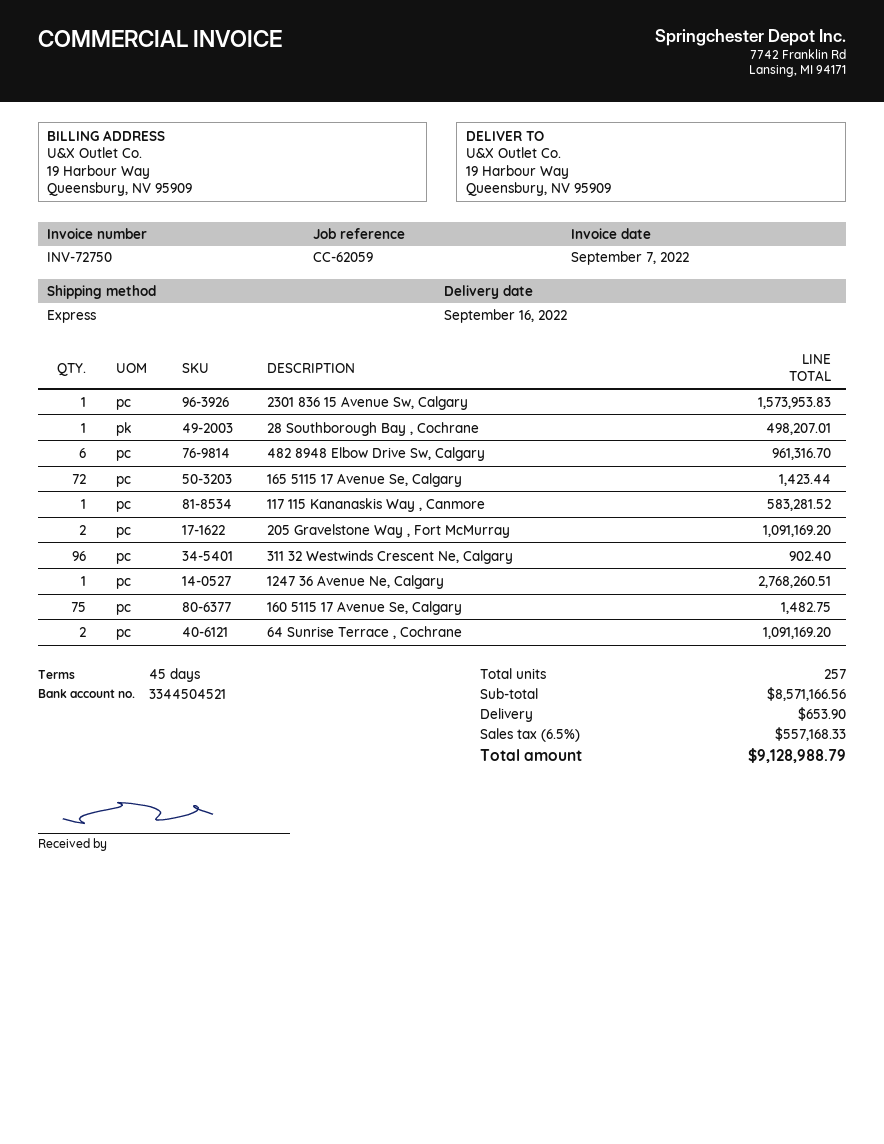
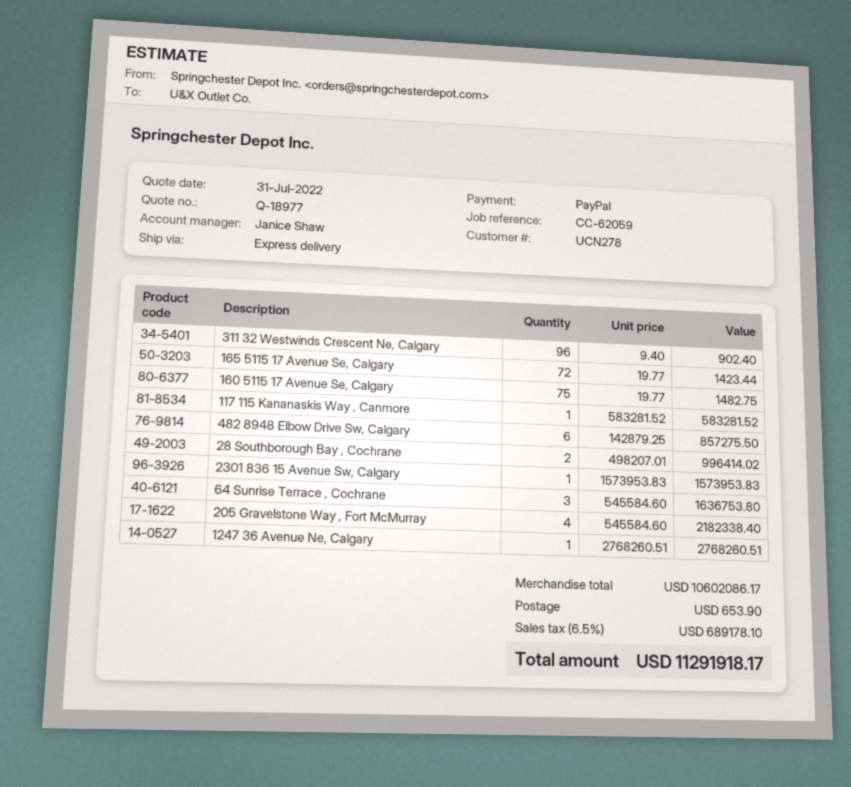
28 Southborough Bay , Cochrane: 1 for 498207.01 -> 2 for 996414.02
482 8948 Elbow Drive Sw, Calgary: 6 for 961316.70 -> 6 for 857275.50
205 Gravelstone Way , Fort McMurray: 2 for 1091169.20 -> 4 for 2182338.40
64 Sunrise Terrace , Cochrane: 2 for 1091169.20 -> 3 for 1636753.80
subtotal: 8571166.56 -> 10602086.17
tax: 6.5% = 557168.33 -> 6.5% = 689178.10
total: 9128988.79 -> 11291918.17

